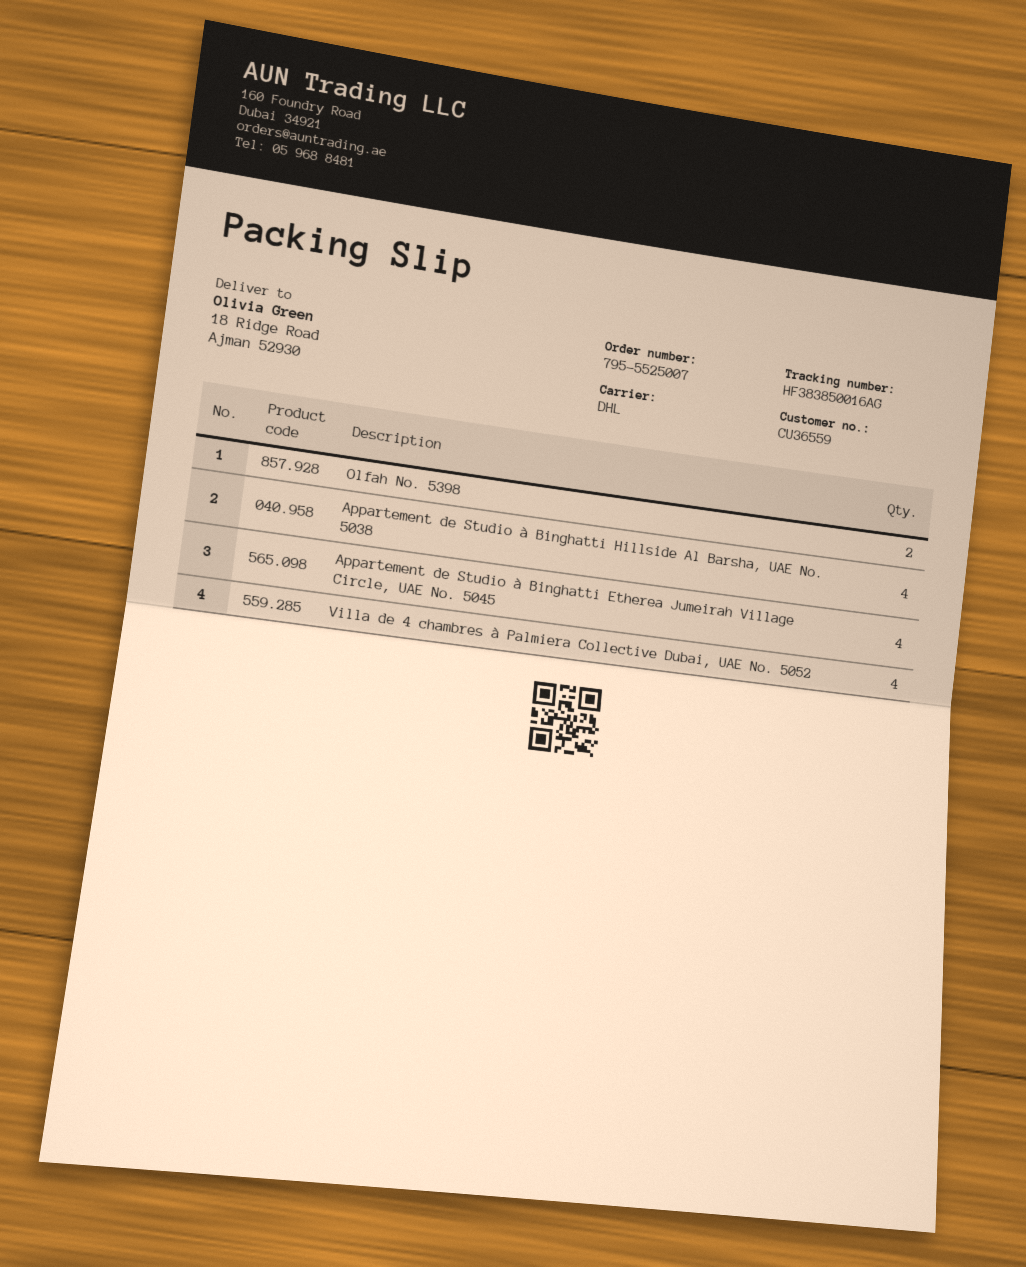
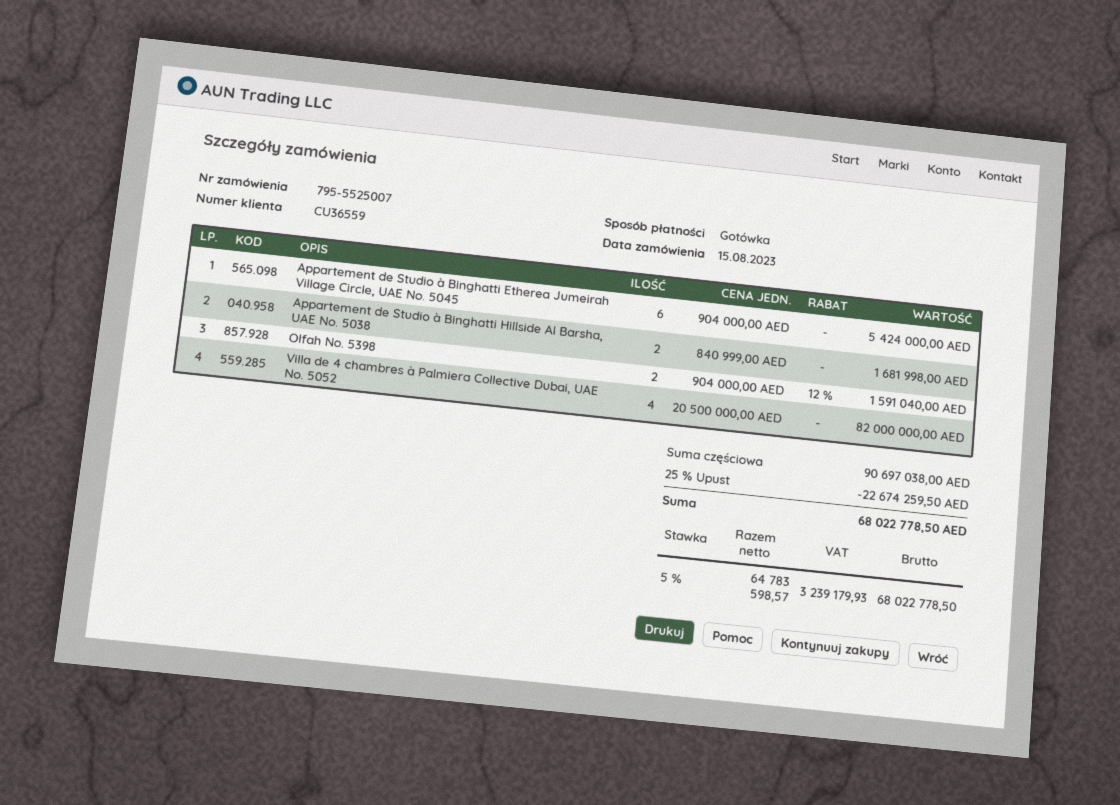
Appartement de Studio à Binghatti Hillside Al Barsha, UAE No. 5038: 4 -> 2
Appartement de Studio à Binghatti Etherea Jumeirah Village Circle, UAE No. 5045: 4 -> 6

